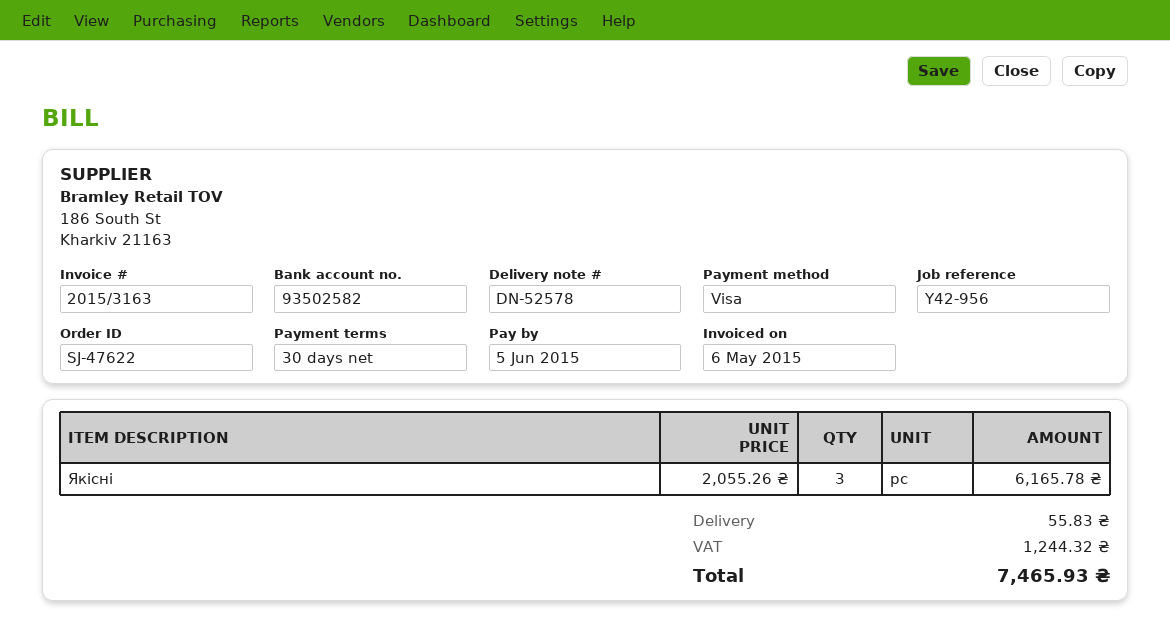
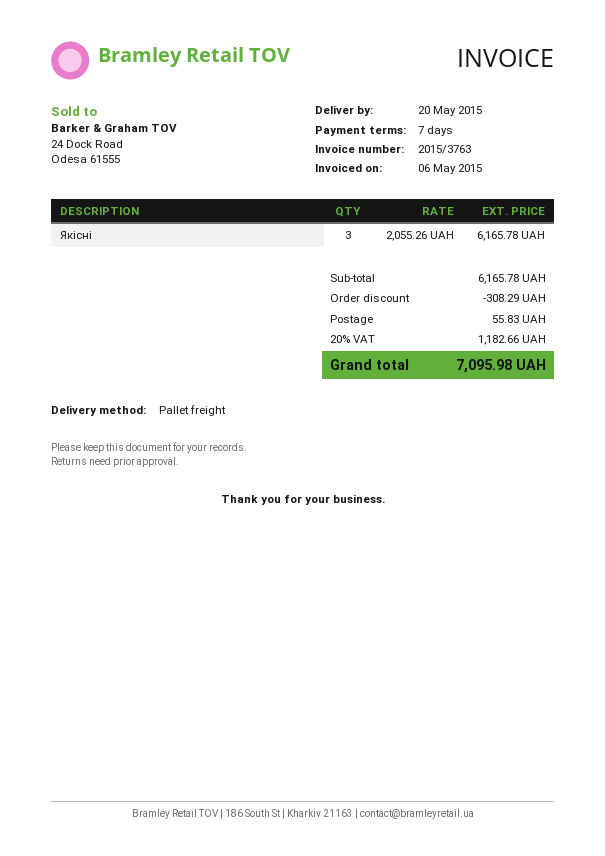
invoice number: 2015/3163 -> 2015/3763
payment terms: 30 days -> 7 days
discount: none -> 308.29
tax: 1244.32 -> 1182.66
total: 7465.93 -> 7095.98

